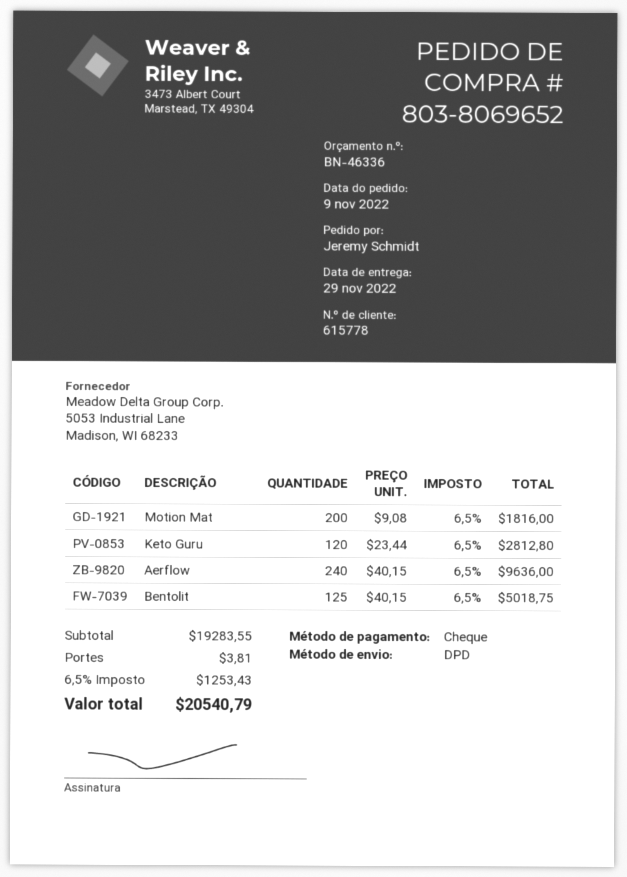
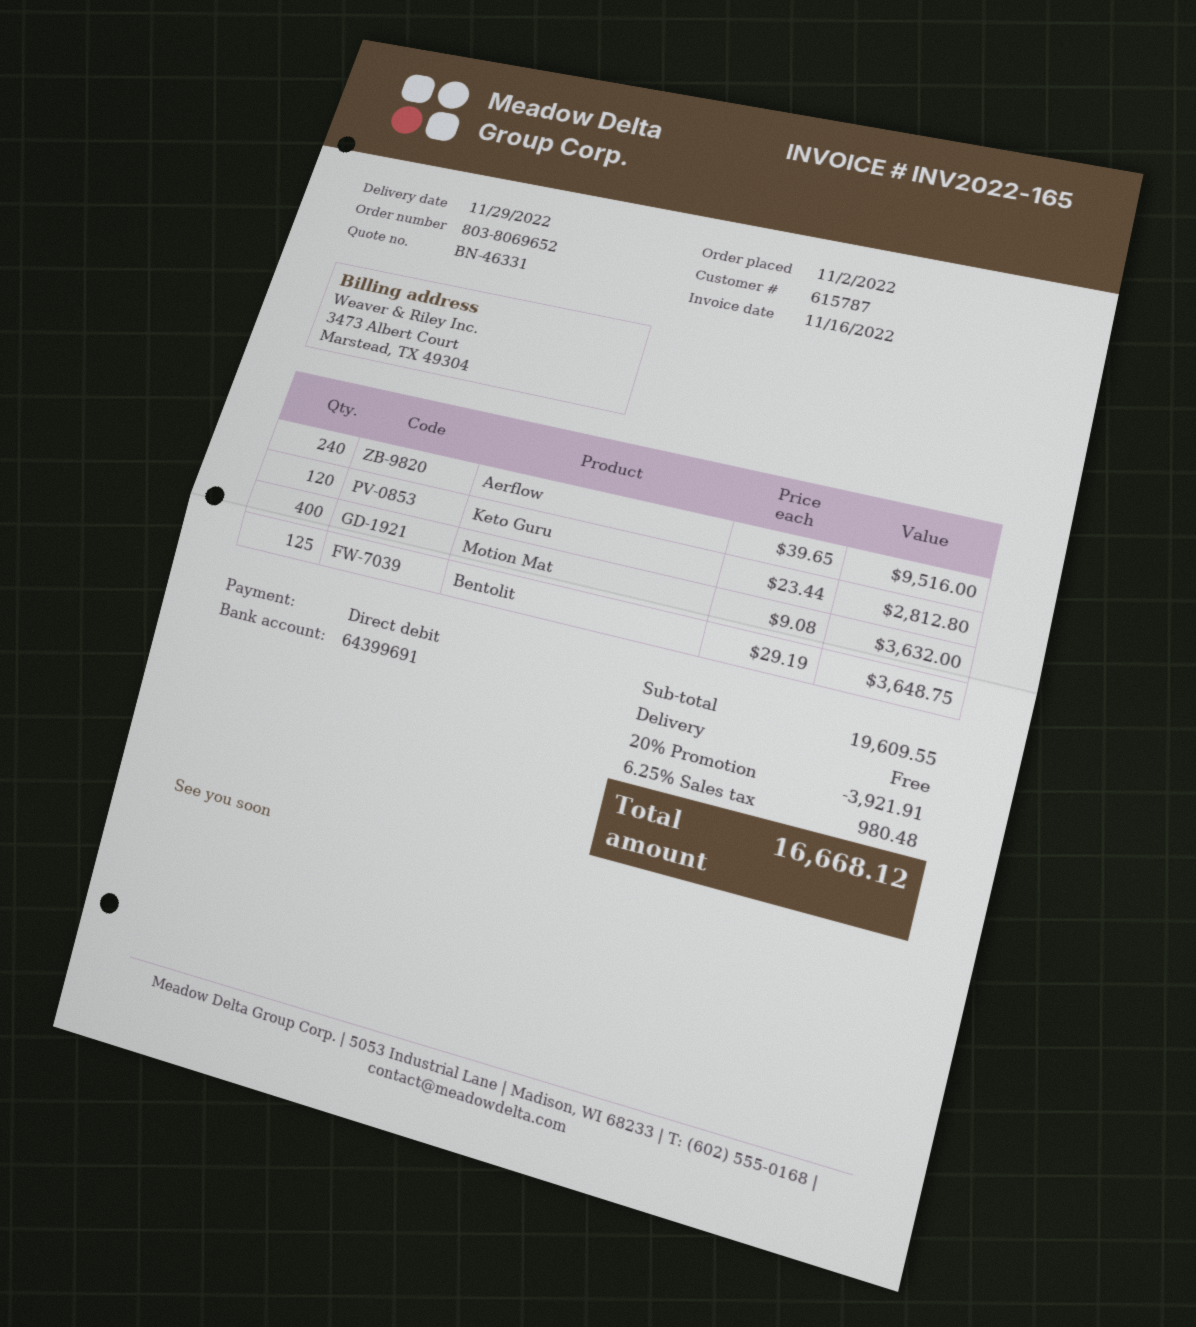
quote number: BN-46336 -> BN-46331
order date: 2022-11-09 -> 2022-11-02
customer number: 615778 -> 615787
payment method: cheque -> direct debit
Motion Mat: 200 x 9.08 = 1816.00 -> 400 x 9.08 = 3632.00
Aerflow: 240 x 40.15 = 9636.00 -> 240 x 39.65 = 9516.00
Bentolit: 125 x 40.15 = 5018.75 -> 125 x 29.19 = 3648.75
subtotal: 19283.55 -> 19609.55
discount: none -> 20% = 3921.91
shipping: 3.81 -> 0.00
tax: 6.5% = 1253.43 -> 6.25% = 980.48
total: 20540.79 -> 16668.12

